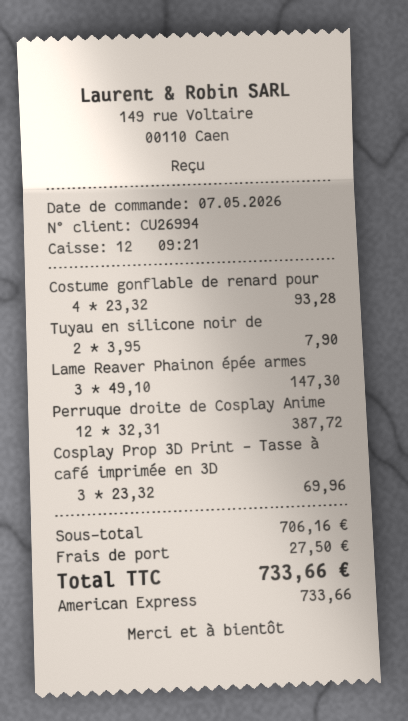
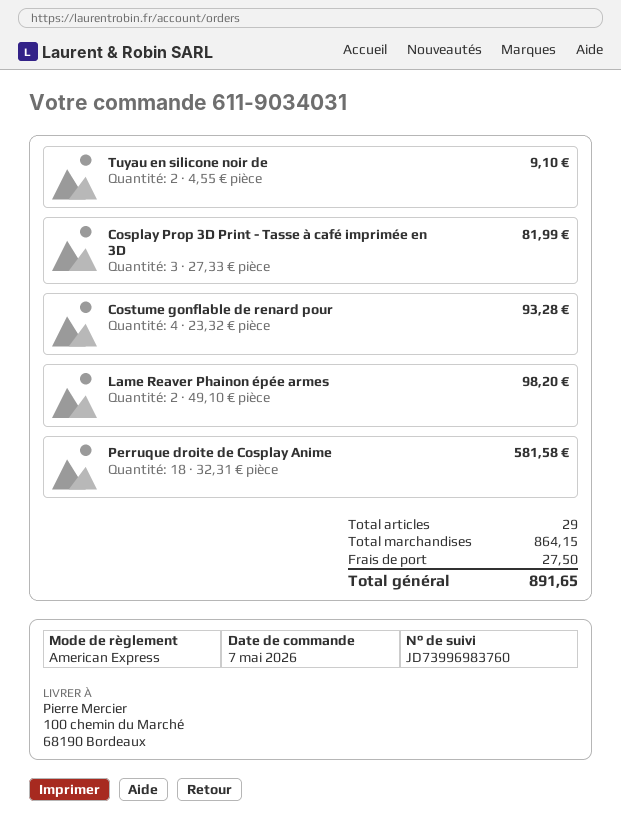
Tuyau en silicone noir de: 2 x 3.95 = 7.90 -> 2 x 4.55 = 9.10
Lame Reaver Phainon épée armes: 3 x 49.10 = 147.30 -> 2 x 49.10 = 98.20
Perruque droite de Cosplay Anime: 12 x 32.31 = 387.72 -> 18 x 32.31 = 581.58
Cosplay Prop 3D Print - Tasse à café imprimée en 3D: 3 x 23.32 = 69.96 -> 3 x 27.33 = 81.99
subtotal: 706.16 -> 864.15
total: 733.66 -> 891.65

